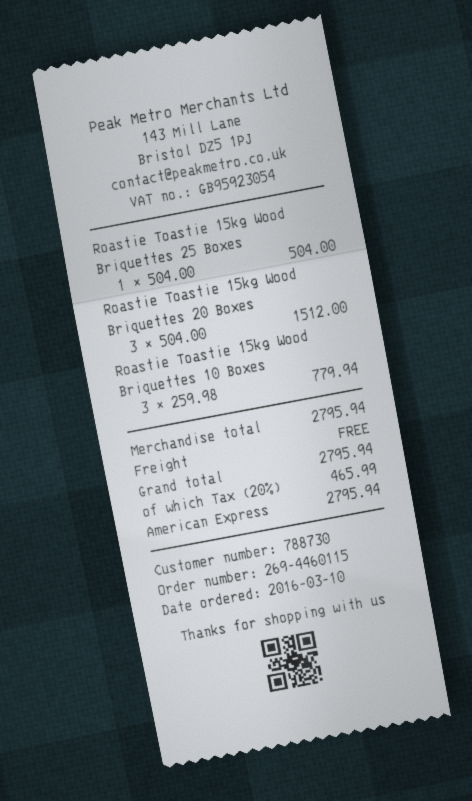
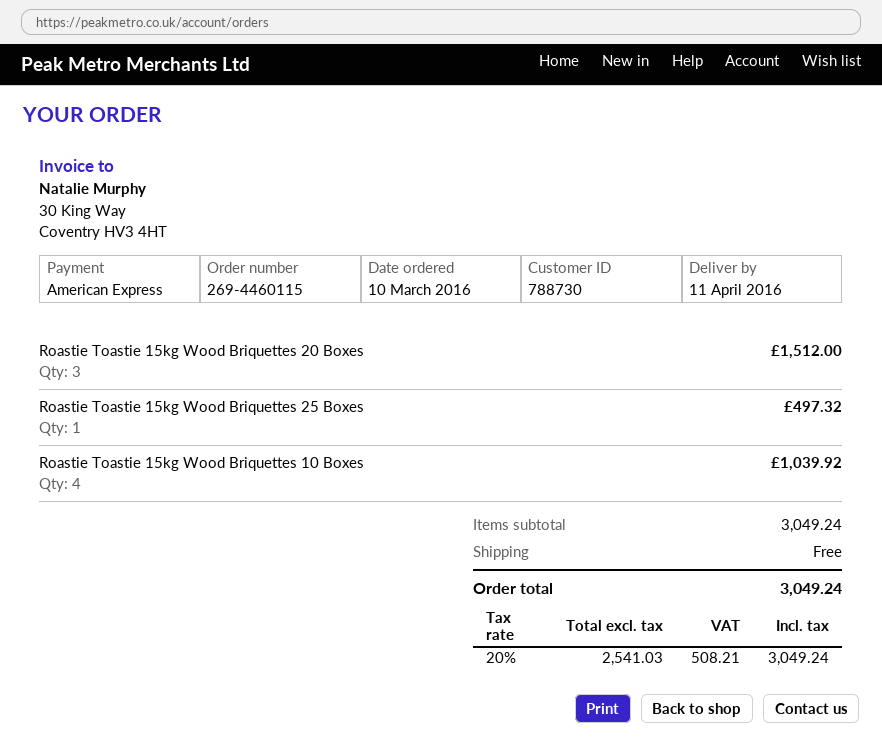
Roastie Toastie 15kg Wood Briquettes 25 Boxes: 1 for 504.00 -> 1 for 497.32
Roastie Toastie 15kg Wood Briquettes 10 Boxes: 3 for 779.94 -> 4 for 1039.92
subtotal: 2795.94 -> 3049.24
tax: 20% = 465.99 -> 20% = 508.21
total: 2795.94 -> 3049.24

